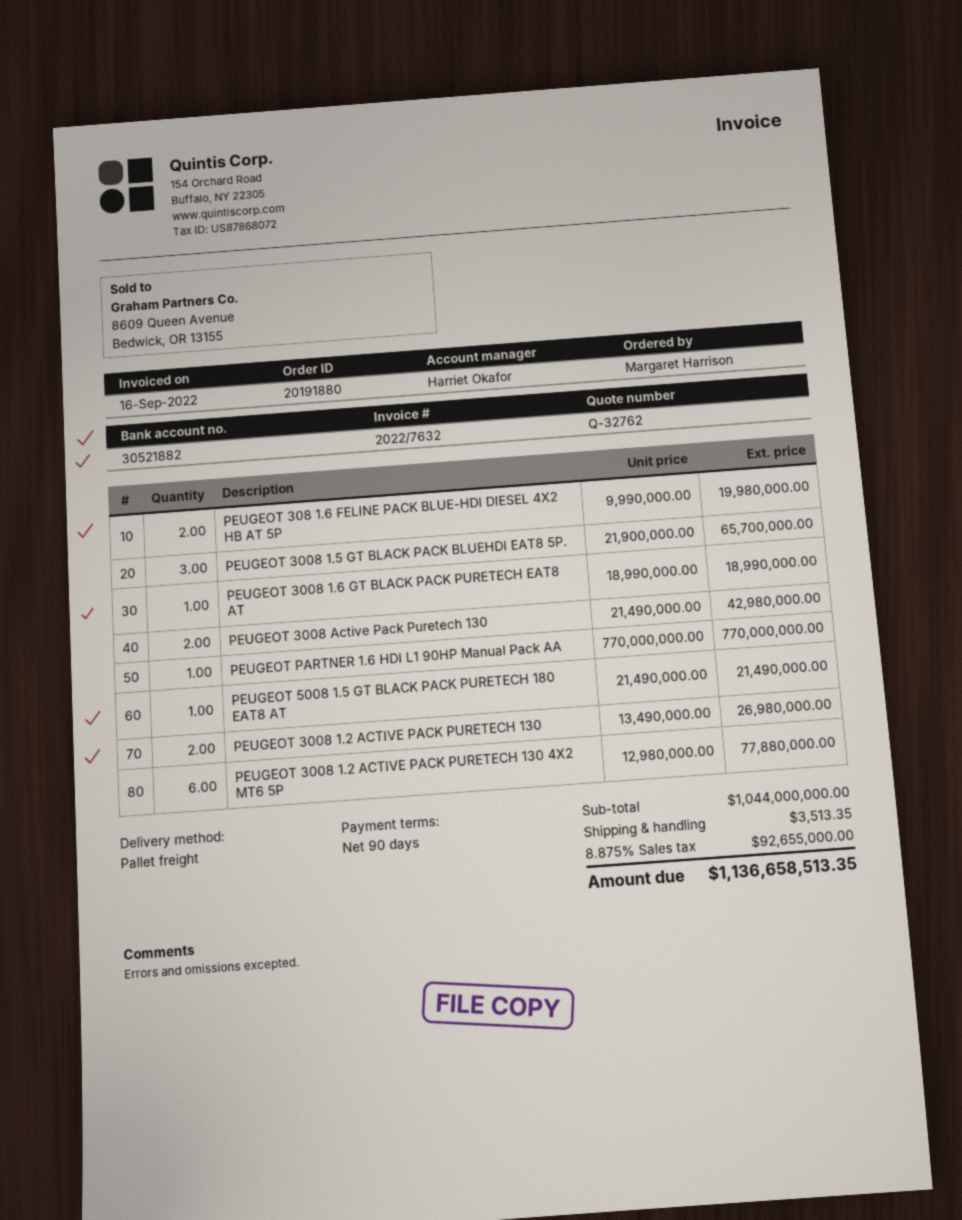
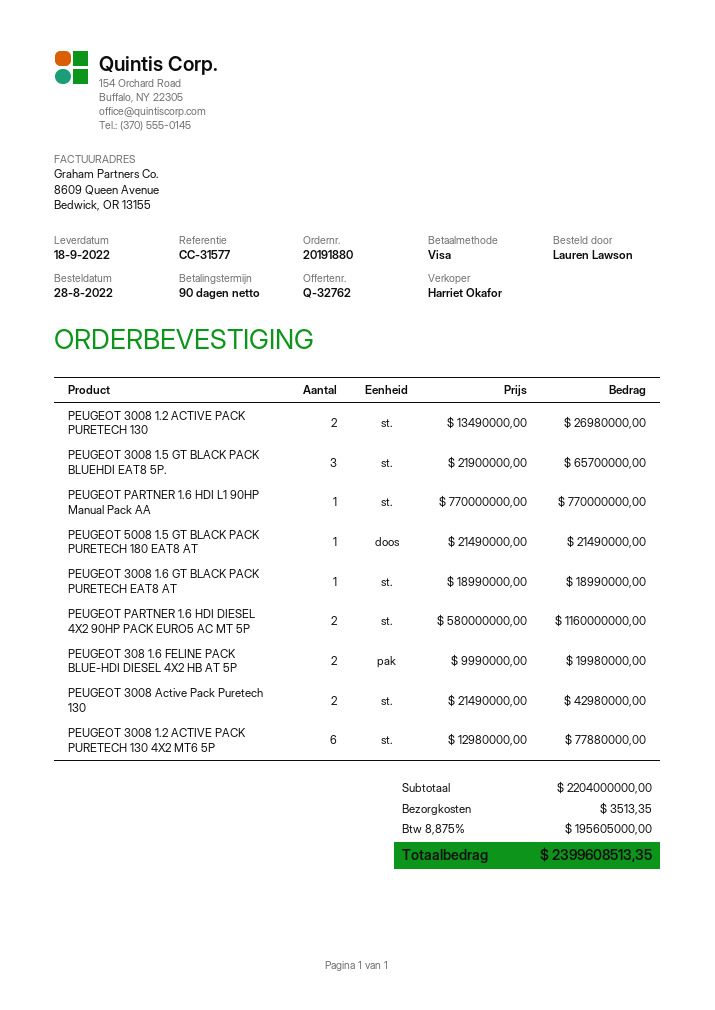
ordered by: Margaret Harrison -> Lauren Lawson
PEUGEOT PARTNER 1.6 HDI DIESEL 4X2 90HP PACK EURO5 AC MT 5P: none -> 2 x 580000000.00 = 1160000000.00
subtotal: 1044000000.00 -> 2204000000.00
tax: 8.875% = 92655000.00 -> 8.875% = 195605000.00
total: 1136658513.35 -> 2399608513.35

